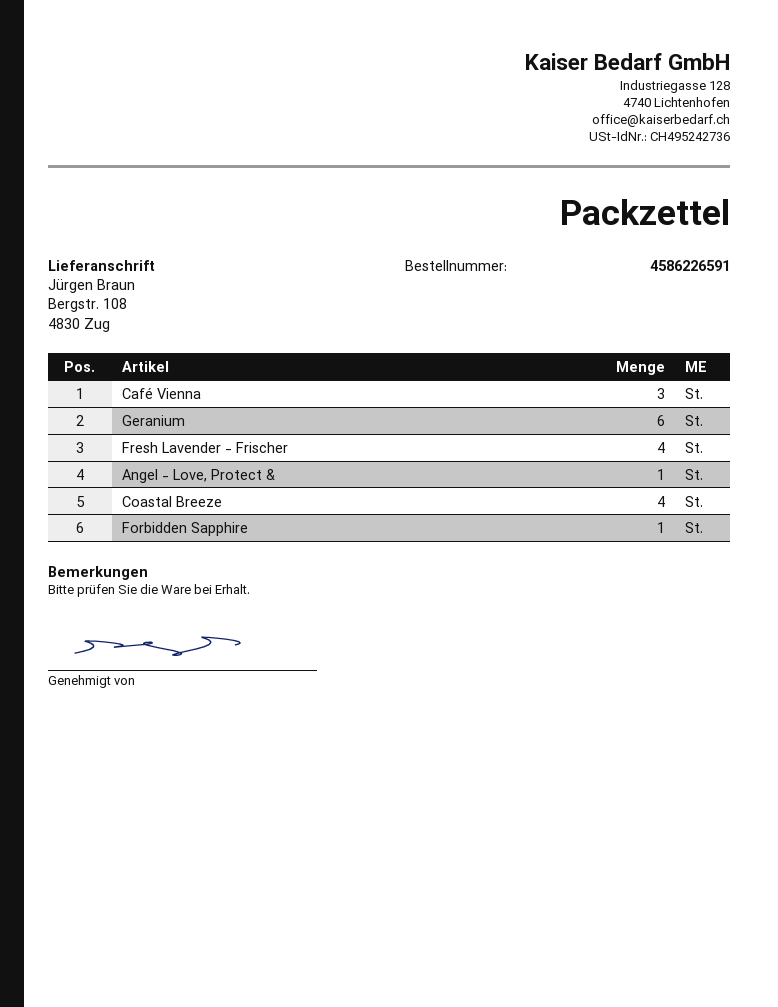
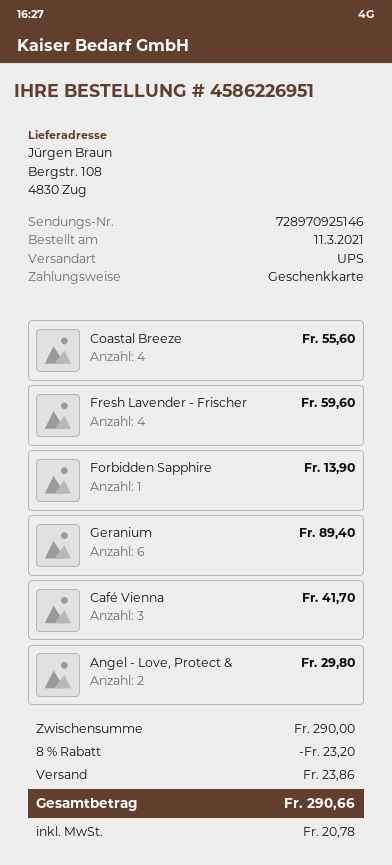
order number: 4586226591 -> 4586226951
Angel - Love, Protect &: 1 -> 2

